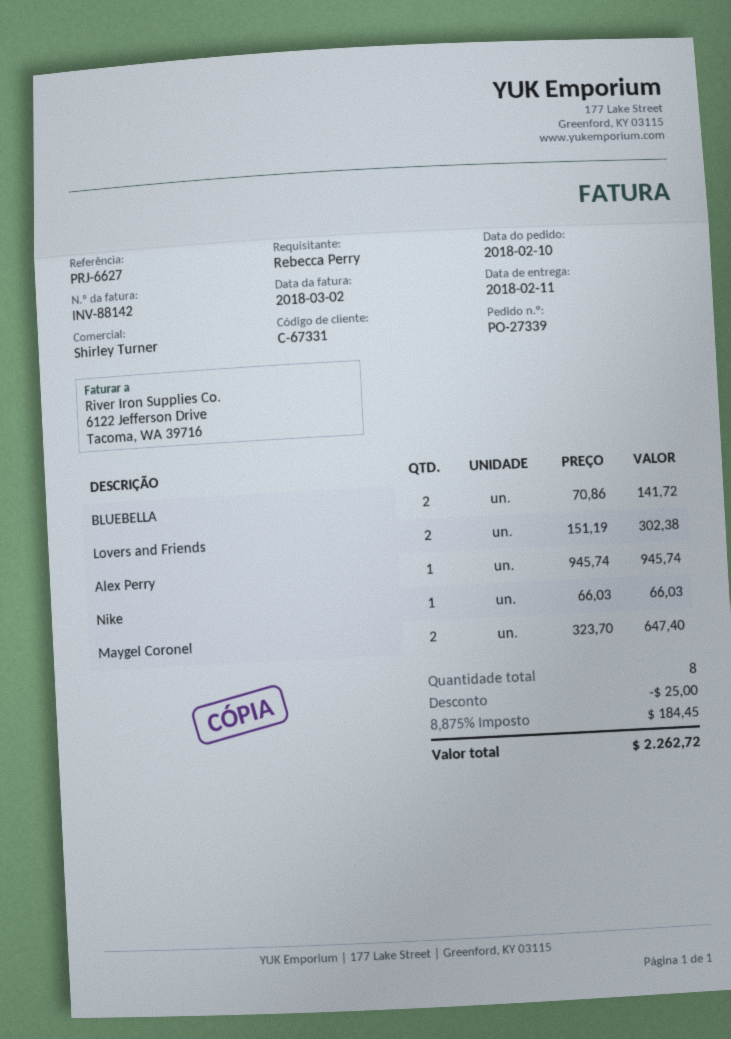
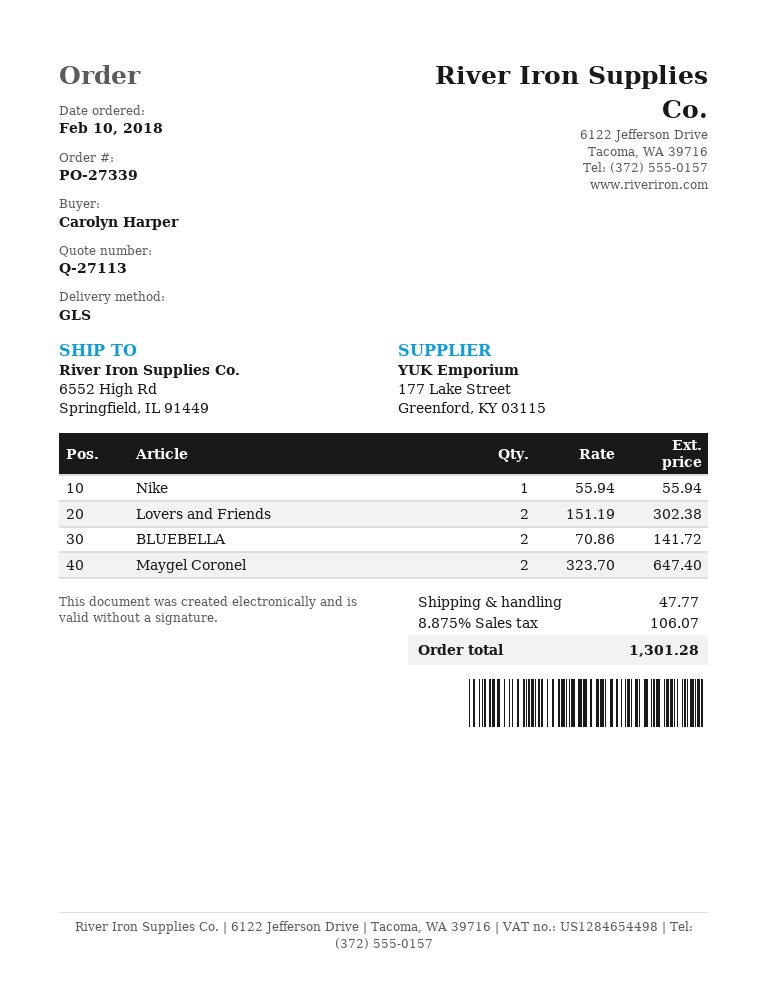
ordered by: Rebecca Perry -> Carolyn Harper
Alex Perry: 1 x 945.74 = 945.74 -> none
Nike: 1 x 66.03 = 66.03 -> 1 x 55.94 = 55.94
discount: 25.00 -> none
shipping: none -> 47.77
tax: 8.875% = 184.45 -> 8.875% = 106.07
total: 2262.72 -> 1301.28

